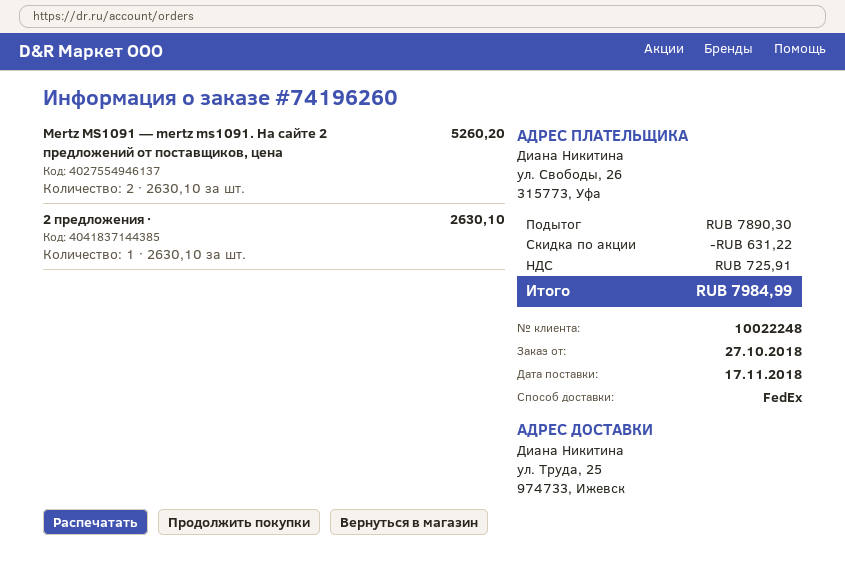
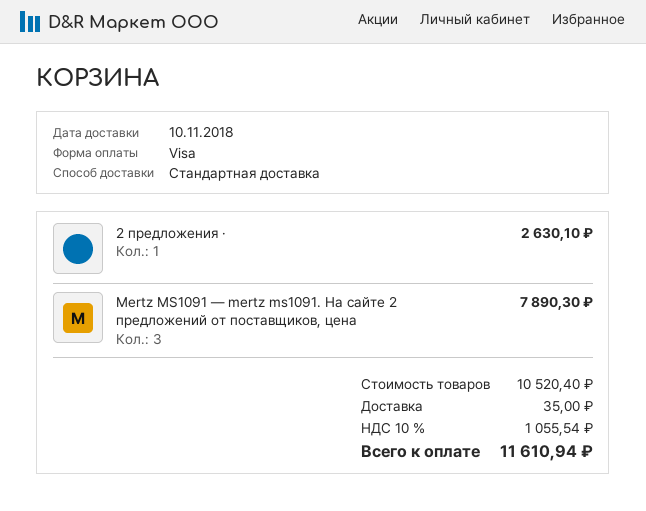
delivery date: 2018-11-17 -> 2018-11-10
shipping method: FedEx -> standard
Mertz MS1091 — mertz ms1091. На сайте 2 предложений от поставщиков, цена: 2 for 5260.20 -> 3 for 7890.30
subtotal: 7890.30 -> 10520.40
discount: 631.22 -> none
shipping: none -> 35.00
tax: 725.91 -> 1055.54
total: 7984.99 -> 11610.94

